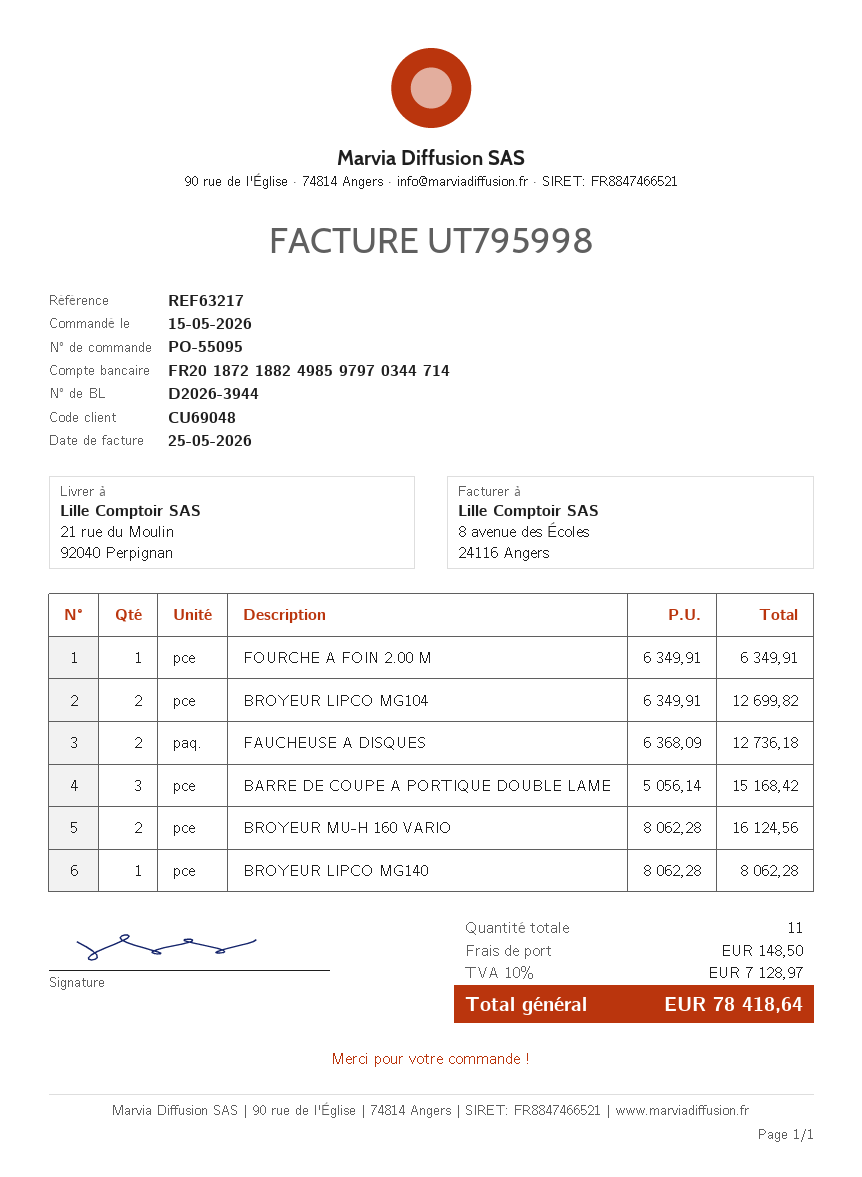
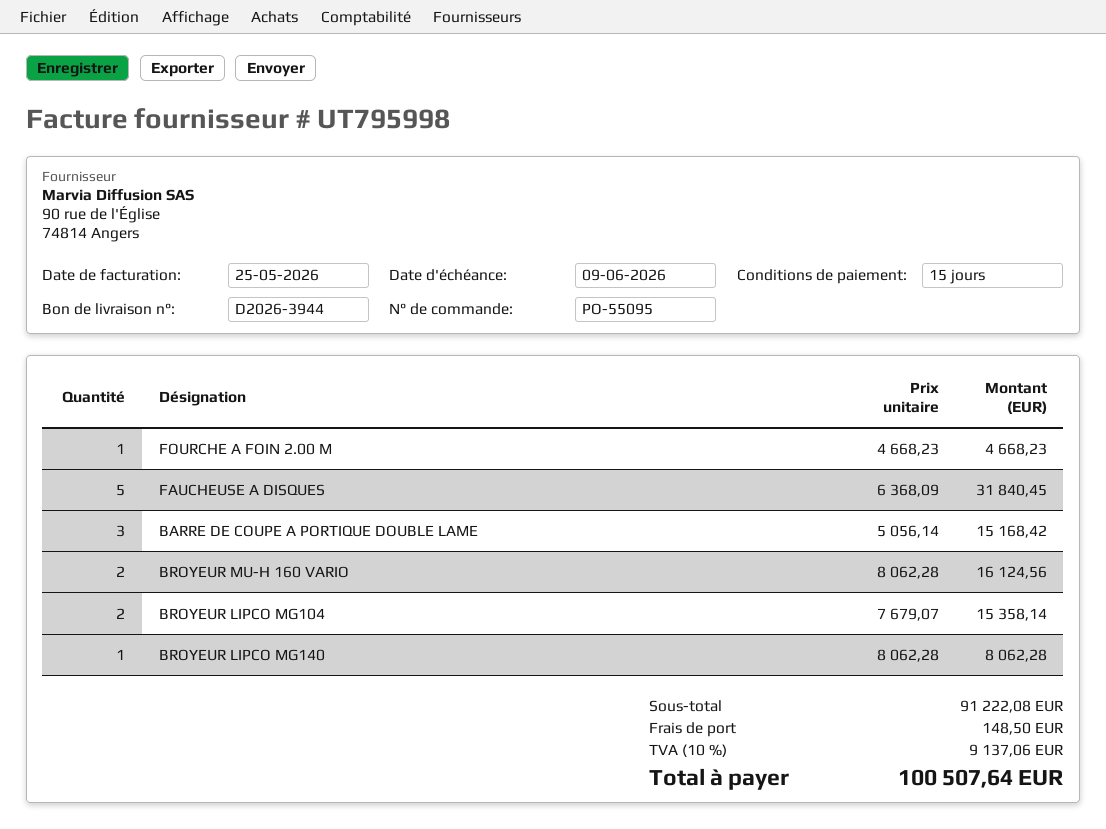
FOURCHE A FOIN 2.00 M: 1 x 6349.91 = 6349.91 -> 1 x 4668.23 = 4668.23
BROYEUR LIPCO MG104: 2 x 6349.91 = 12699.82 -> 2 x 7679.07 = 15358.14
FAUCHEUSE A DISQUES: 2 x 6368.09 = 12736.18 -> 5 x 6368.09 = 31840.45
tax: 10% = 7128.97 -> 10% = 9137.06
total: 78418.64 -> 100507.64

